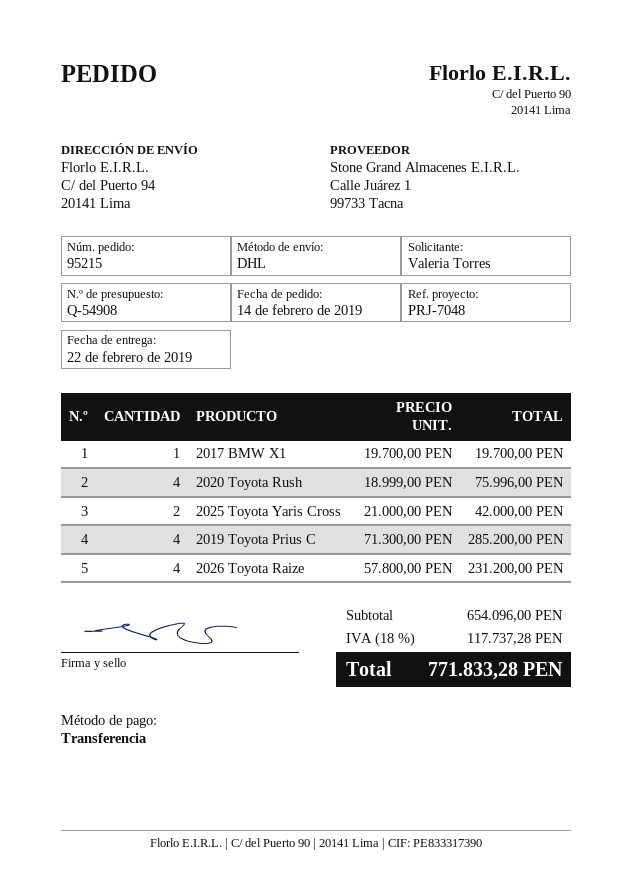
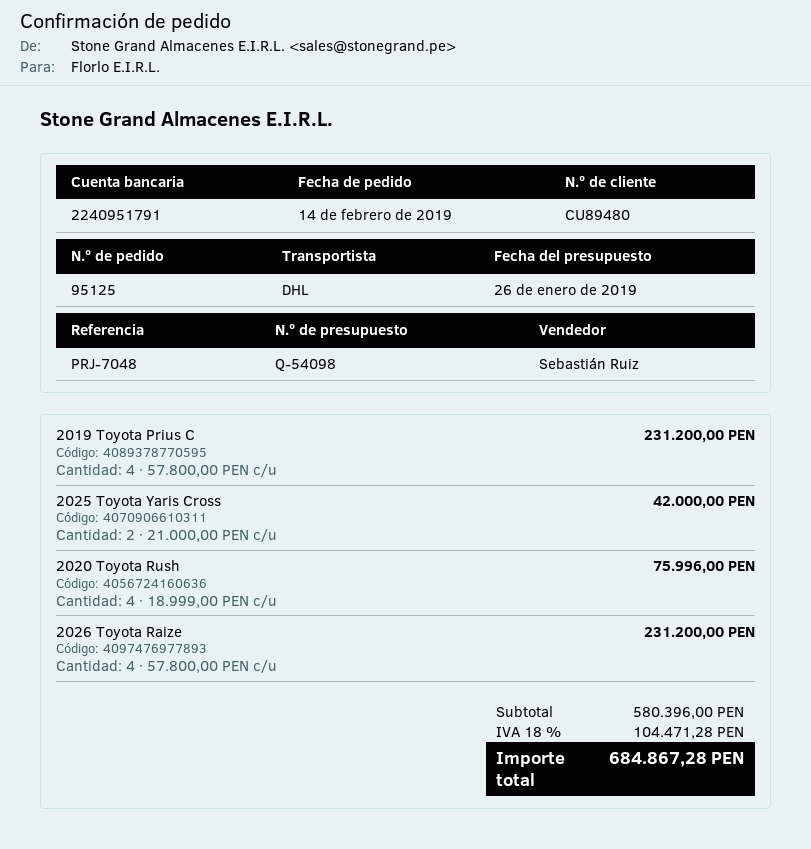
quote number: Q-54908 -> Q-54098
order number: 95215 -> 95125
2017 BMW X1: 1 x 19700.00 = 19700.00 -> none
2019 Toyota Prius C: 4 x 71300.00 = 285200.00 -> 4 x 57800.00 = 231200.00
subtotal: 654096.00 -> 580396.00
tax: 18% = 117737.28 -> 18% = 104471.28
total: 771833.28 -> 684867.28

